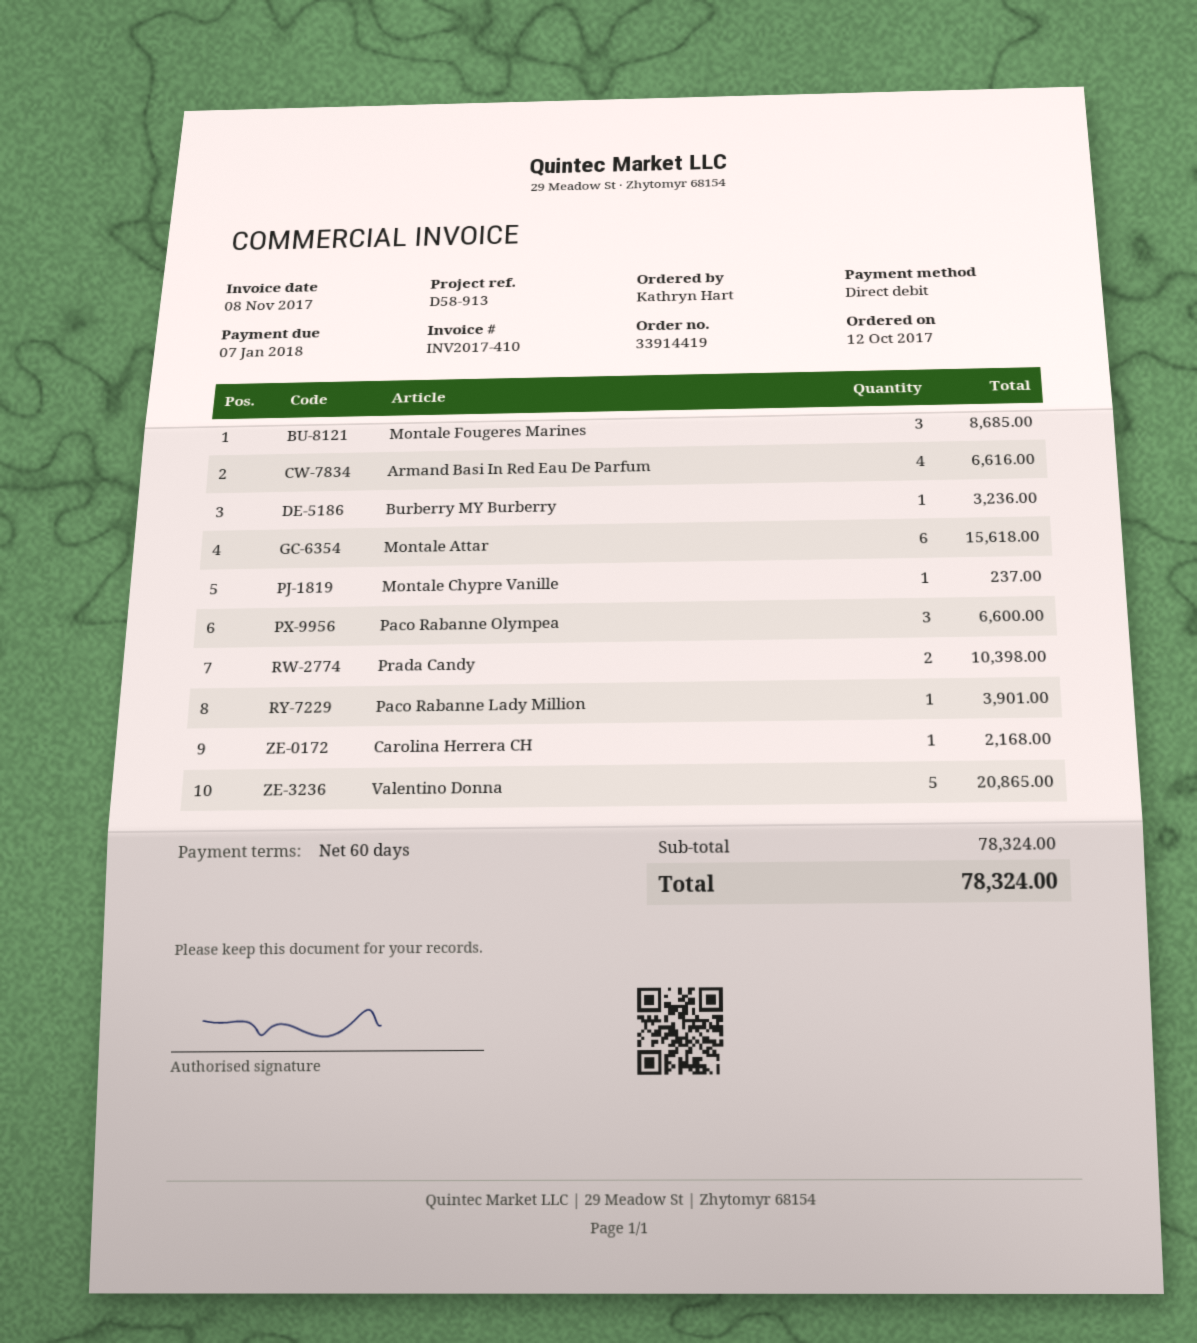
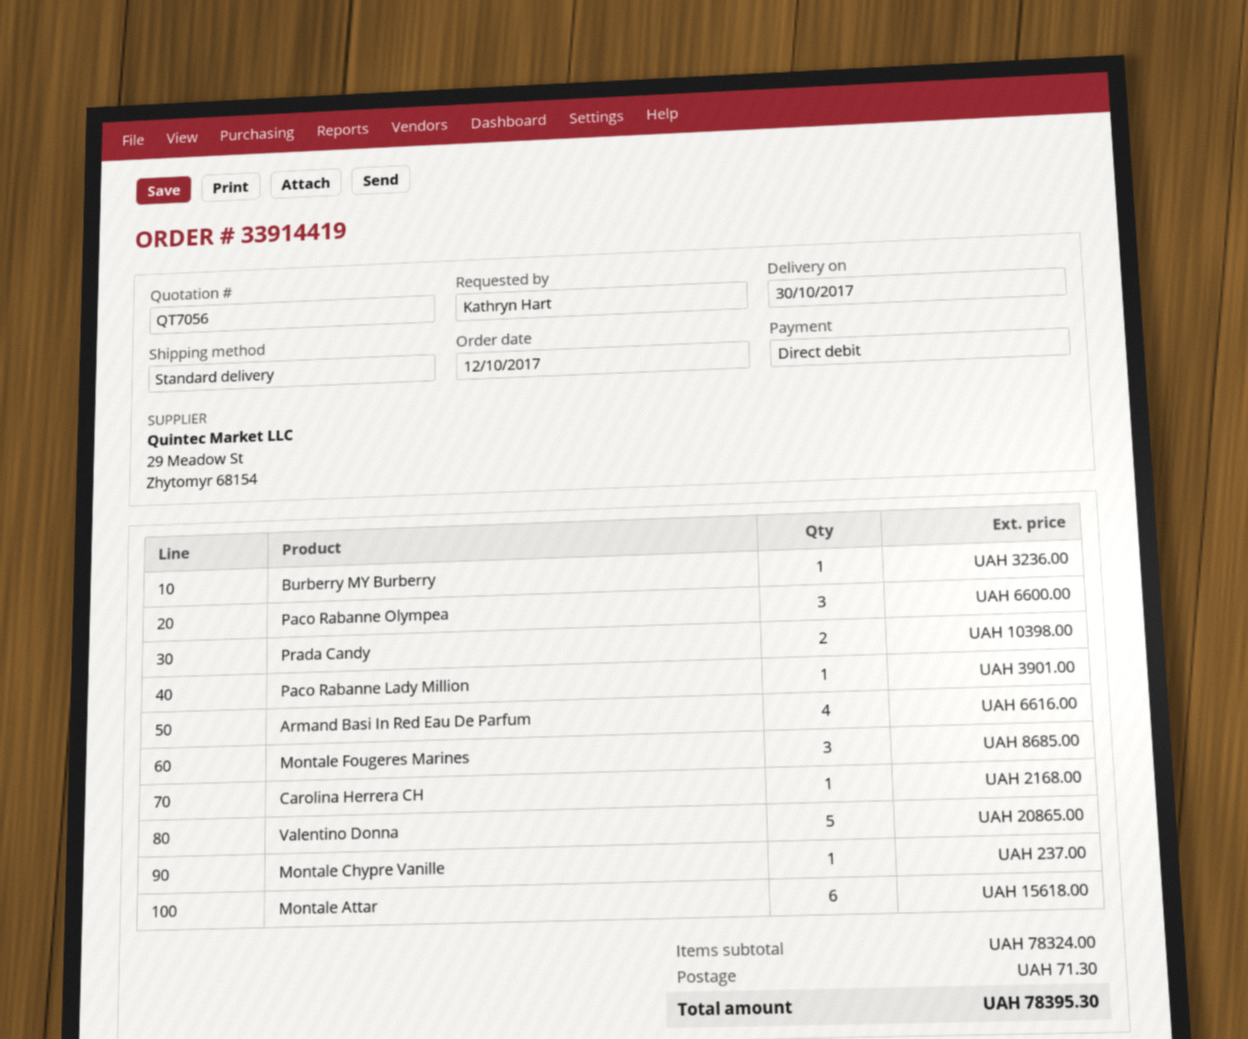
shipping: none -> 71.30
total: 78324.00 -> 78395.30

